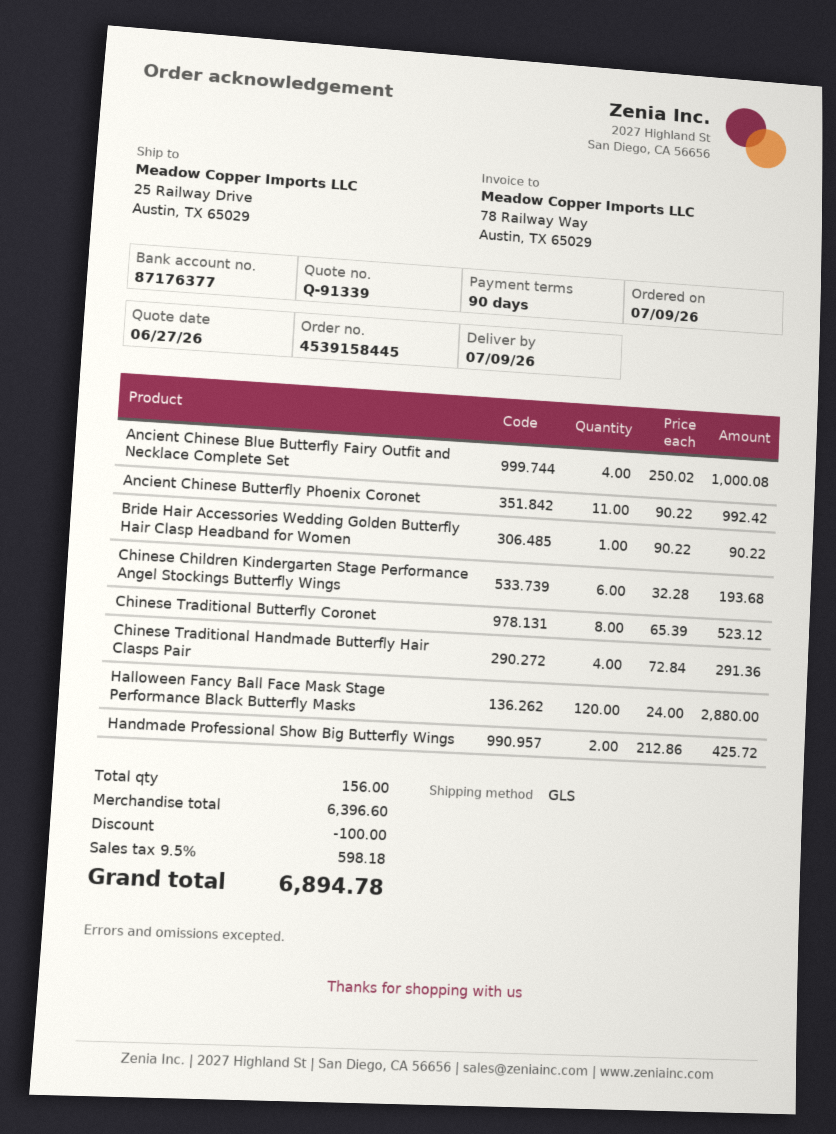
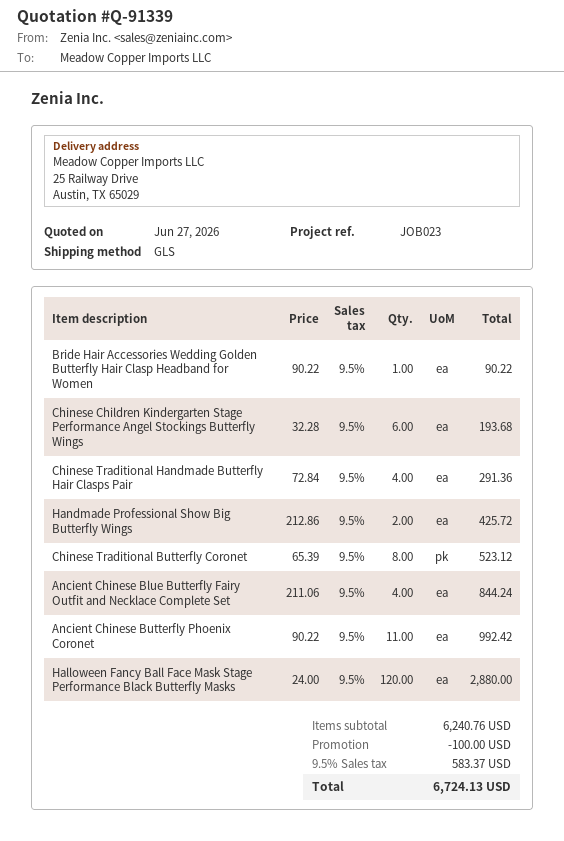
Ancient Chinese Blue Butterfly Fairy Outfit and Necklace Complete Set: 4 x 250.02 = 1000.08 -> 4 x 211.06 = 844.24
subtotal: 6396.60 -> 6240.76
tax: 9.5% = 598.18 -> 9.5% = 583.37
total: 6894.78 -> 6724.13

